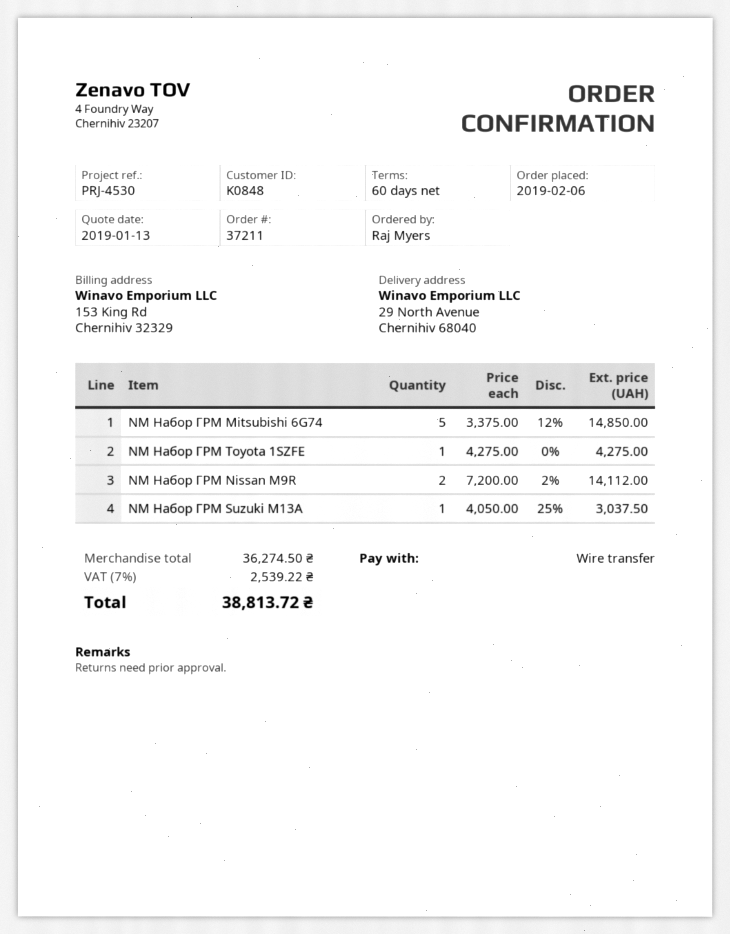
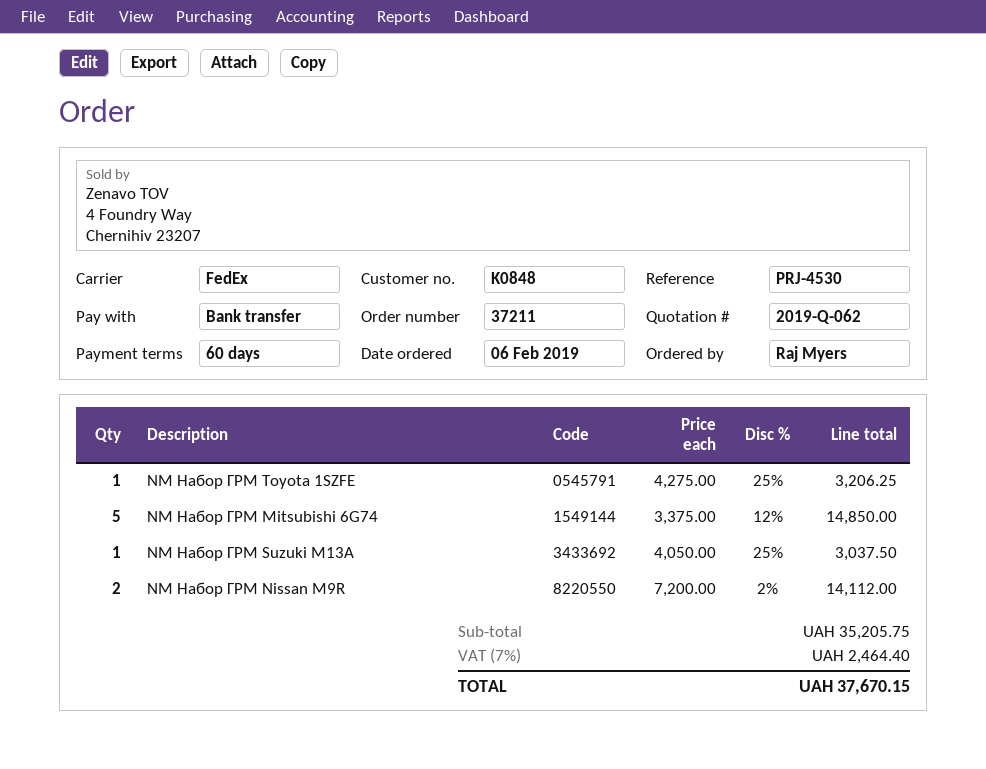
NM Набор ГРМ Toyota 1SZFE: 1 x 4275.00 = 4275.00 -> 1 x 4275.00 - 25% = 3206.25
subtotal: 36274.50 -> 35205.75
tax: 7% = 2539.22 -> 7% = 2464.40
total: 38813.72 -> 37670.15

